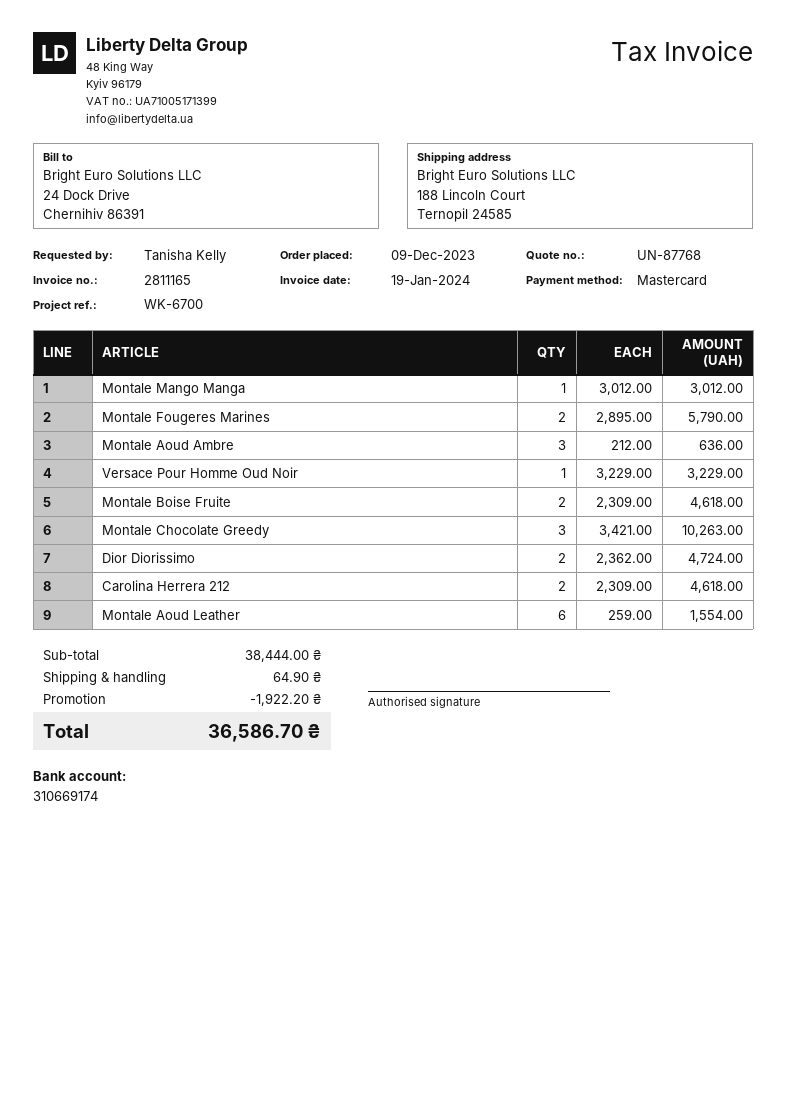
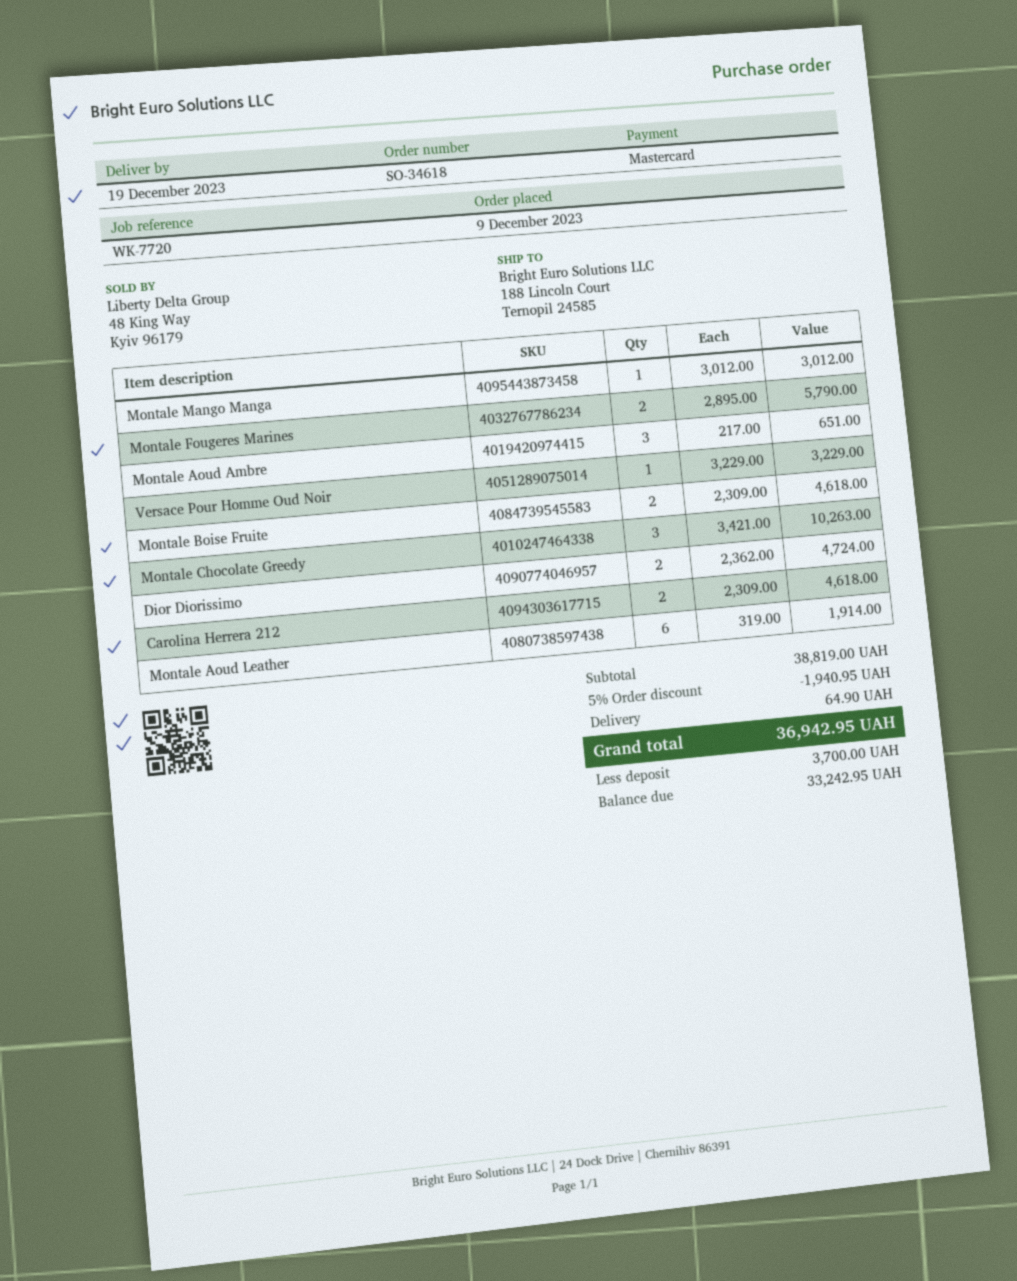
reference: WK-6700 -> WK-7720
Montale Aoud Ambre: 3 x 212.00 = 636.00 -> 3 x 217.00 = 651.00
Montale Aoud Leather: 6 x 259.00 = 1554.00 -> 6 x 319.00 = 1914.00
subtotal: 38444.00 -> 38819.00
discount: 1922.20 -> 1940.95
total: 36586.70 -> 36942.95

